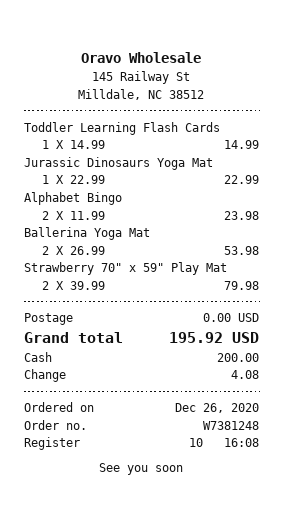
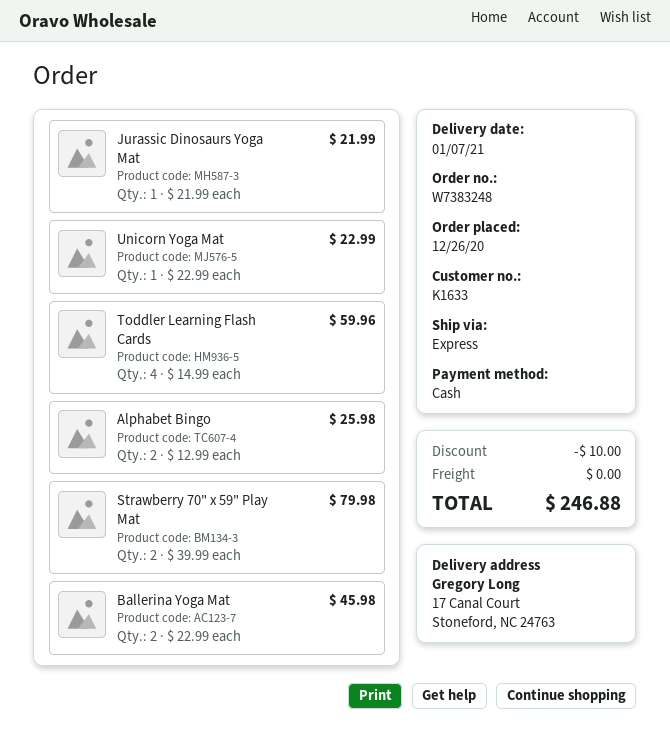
order number: W7381248 -> W7383248
Toddler Learning Flash Cards: 1 x 14.99 = 14.99 -> 4 x 14.99 = 59.96
Jurassic Dinosaurs Yoga Mat: 1 x 22.99 = 22.99 -> 1 x 21.99 = 21.99
Alphabet Bingo: 2 x 11.99 = 23.98 -> 2 x 12.99 = 25.98
Ballerina Yoga Mat: 2 x 26.99 = 53.98 -> 2 x 22.99 = 45.98
Unicorn Yoga Mat: none -> 1 x 22.99 = 22.99
discount: none -> 10.00
total: 195.92 -> 246.88

